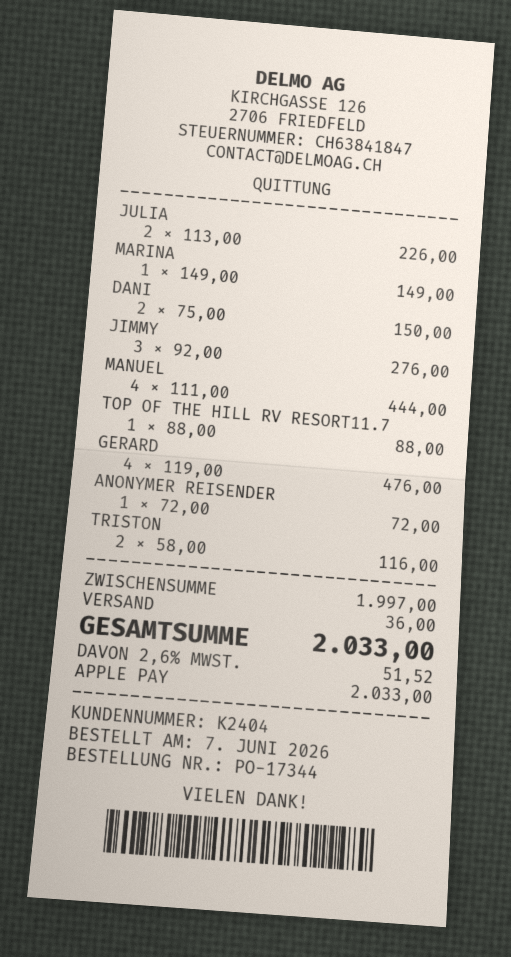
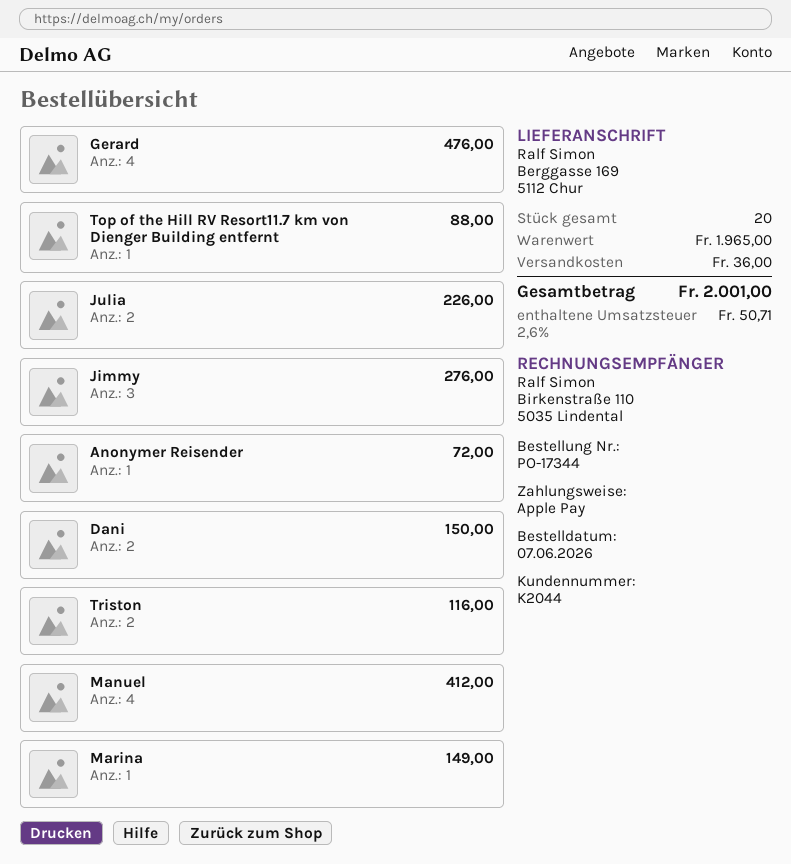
customer number: K2404 -> K2044
MANUEL: 4 for 444.00 -> 4 for 412.00
subtotal: 1997.00 -> 1965.00
tax: 2.6% = 51.52 -> 2.6% = 50.71
total: 2033.00 -> 2001.00

